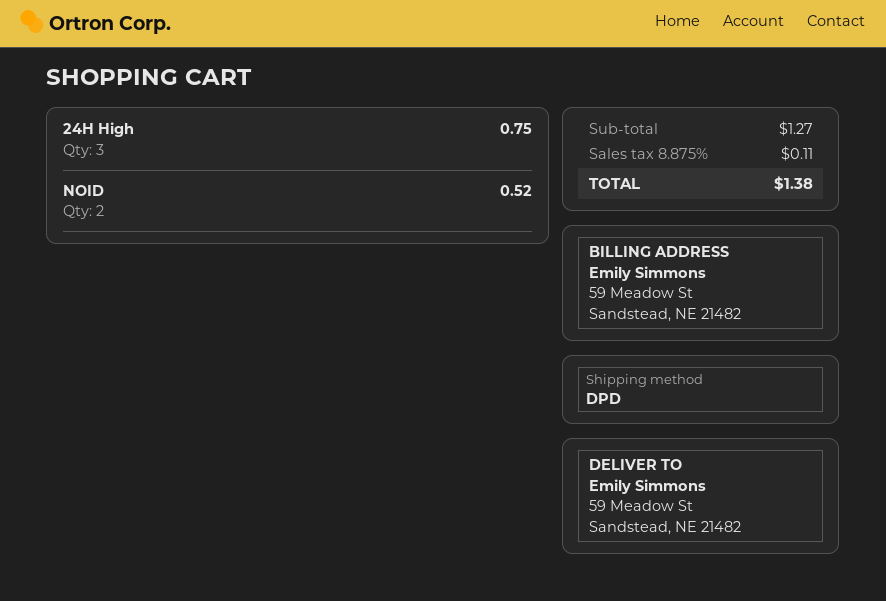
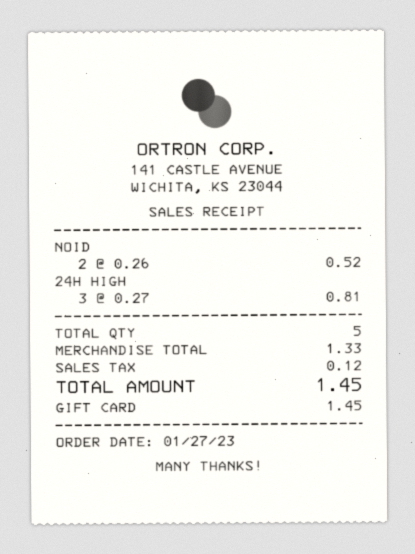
24H High: 3 for 0.75 -> 3 for 0.81
subtotal: 1.27 -> 1.33
tax: 0.11 -> 0.12
total: 1.38 -> 1.45

